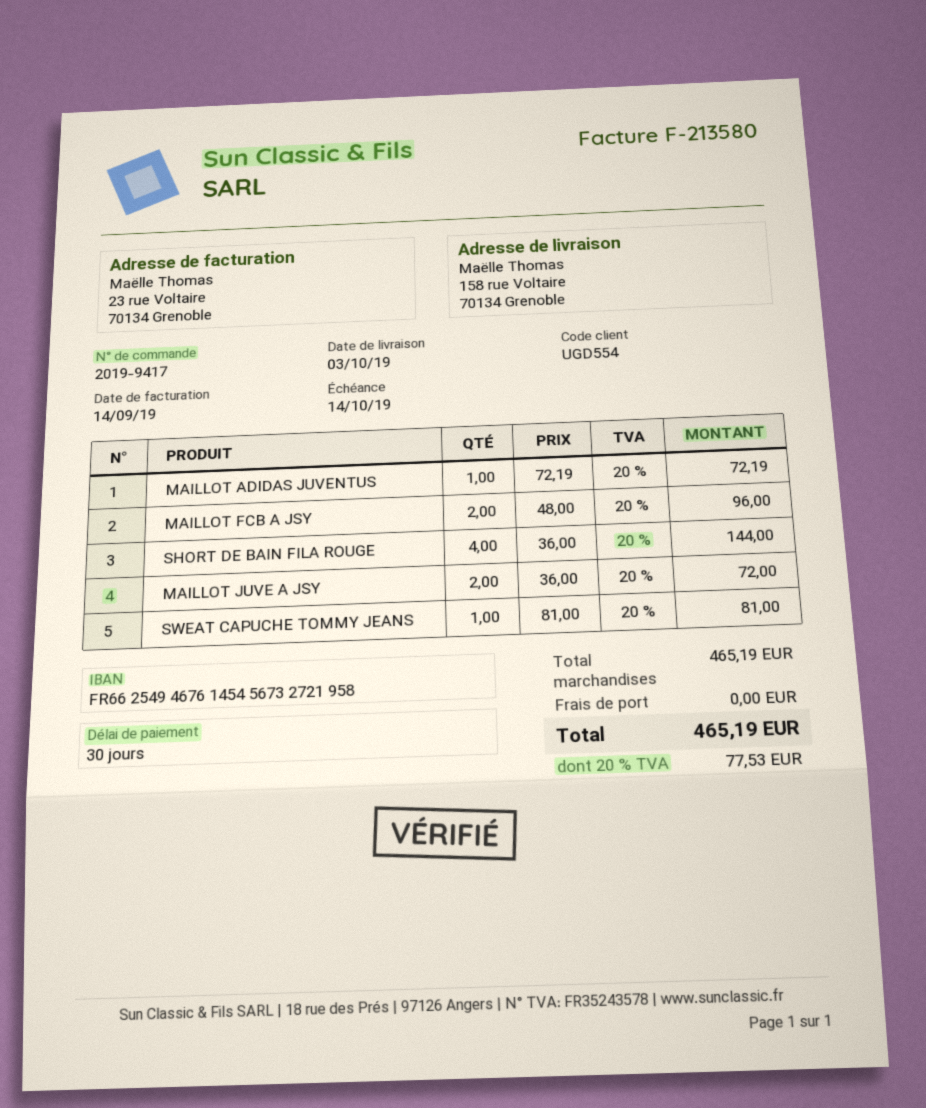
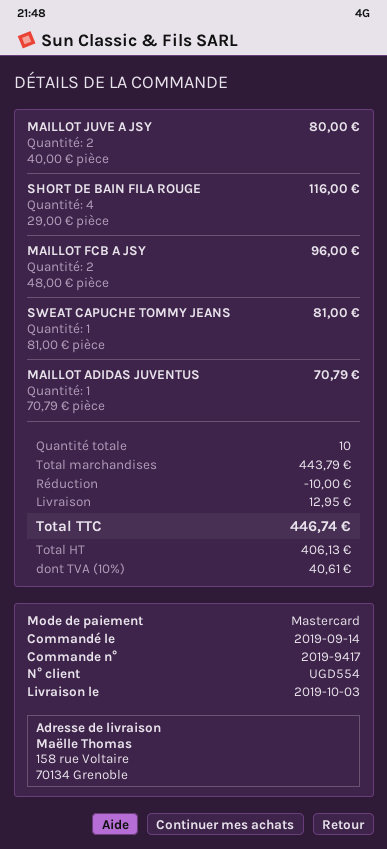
MAILLOT ADIDAS JUVENTUS: 1 x 72.19 = 72.19 -> 1 x 70.79 = 70.79
SHORT DE BAIN FILA ROUGE: 4 x 36.00 = 144.00 -> 4 x 29.00 = 116.00
MAILLOT JUVE A JSY: 2 x 36.00 = 72.00 -> 2 x 40.00 = 80.00
subtotal: 465.19 -> 443.79
discount: none -> 10.00
shipping: 0.00 -> 12.95
tax: 20% = 77.53 -> 10% = 40.61
total: 465.19 -> 446.74

